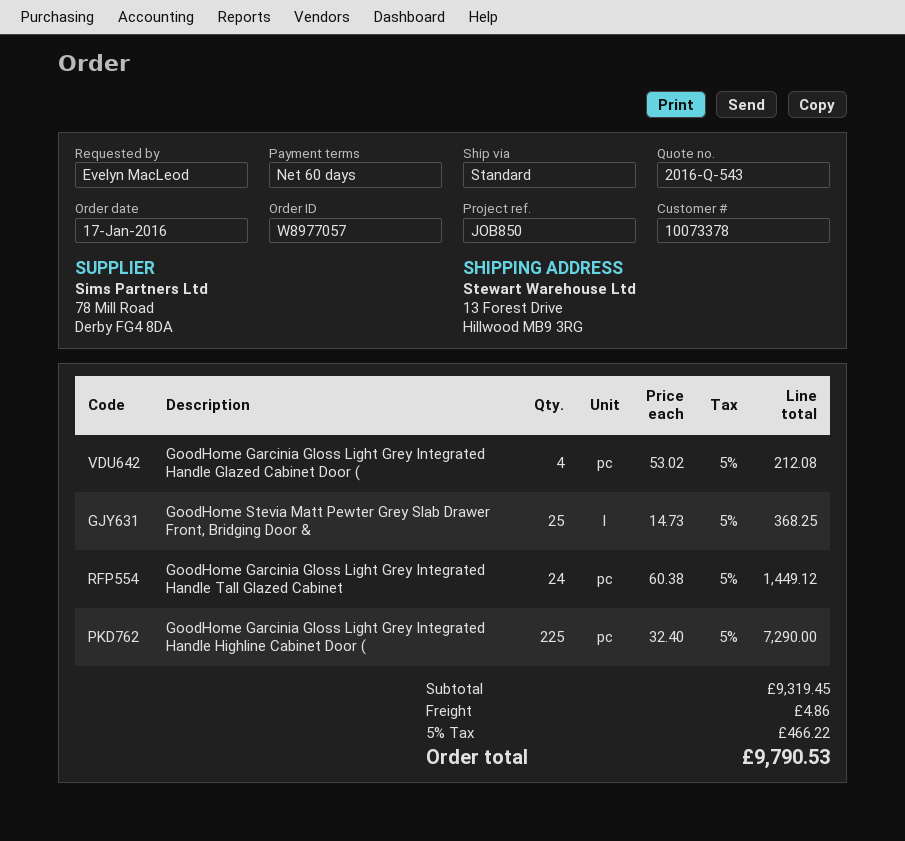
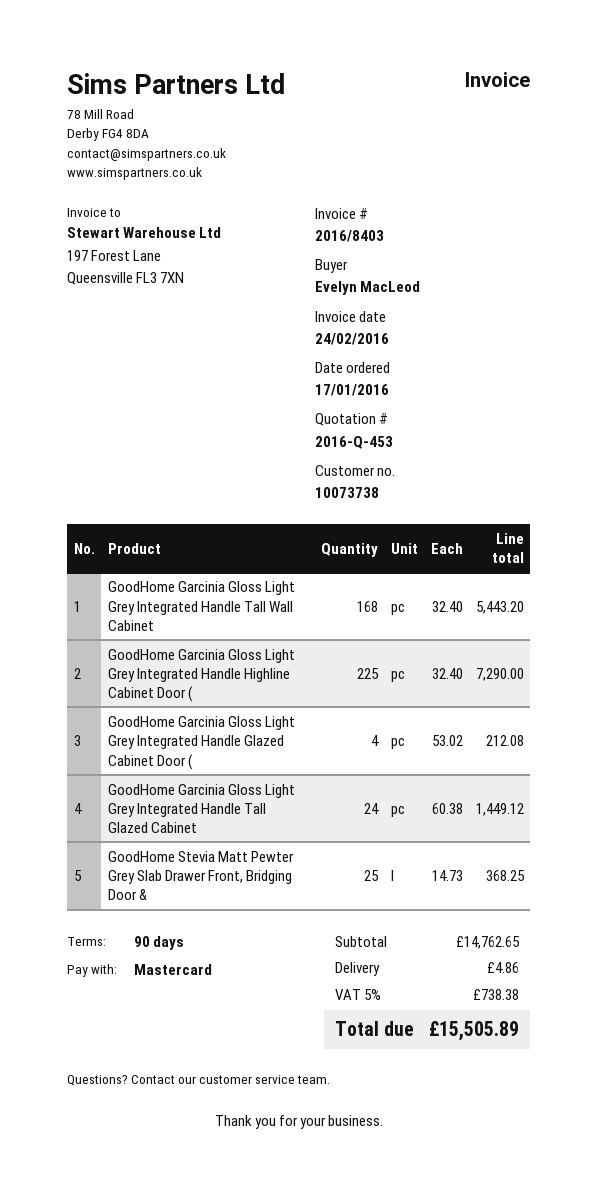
quote number: 2016-Q-543 -> 2016-Q-453
payment terms: 60 days -> 90 days
customer number: 10073378 -> 10073738
GoodHome Garcinia Gloss Light Grey Integrated Handle Tall Wall Cabinet: none -> 168 x 32.40 = 5443.20
subtotal: 9319.45 -> 14762.65
tax: 5% = 466.22 -> 5% = 738.38
total: 9790.53 -> 15505.89

